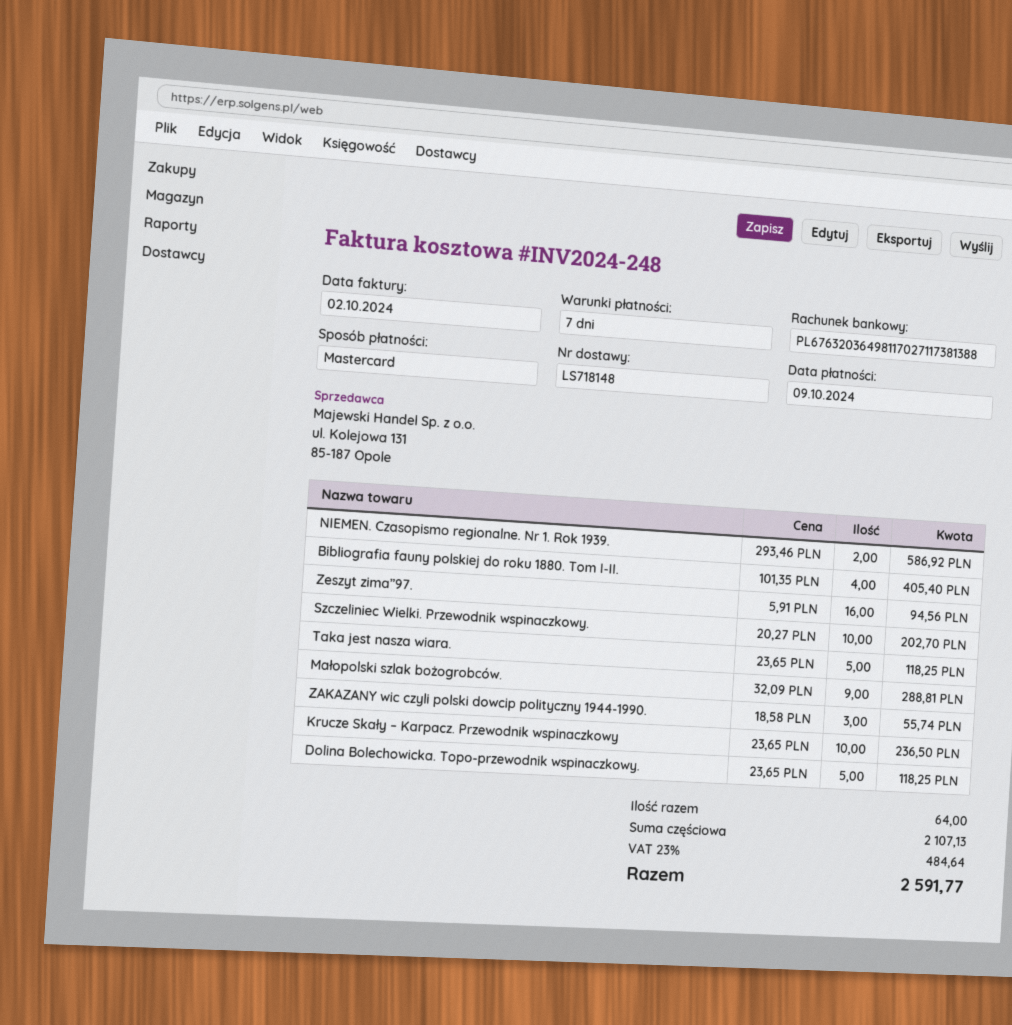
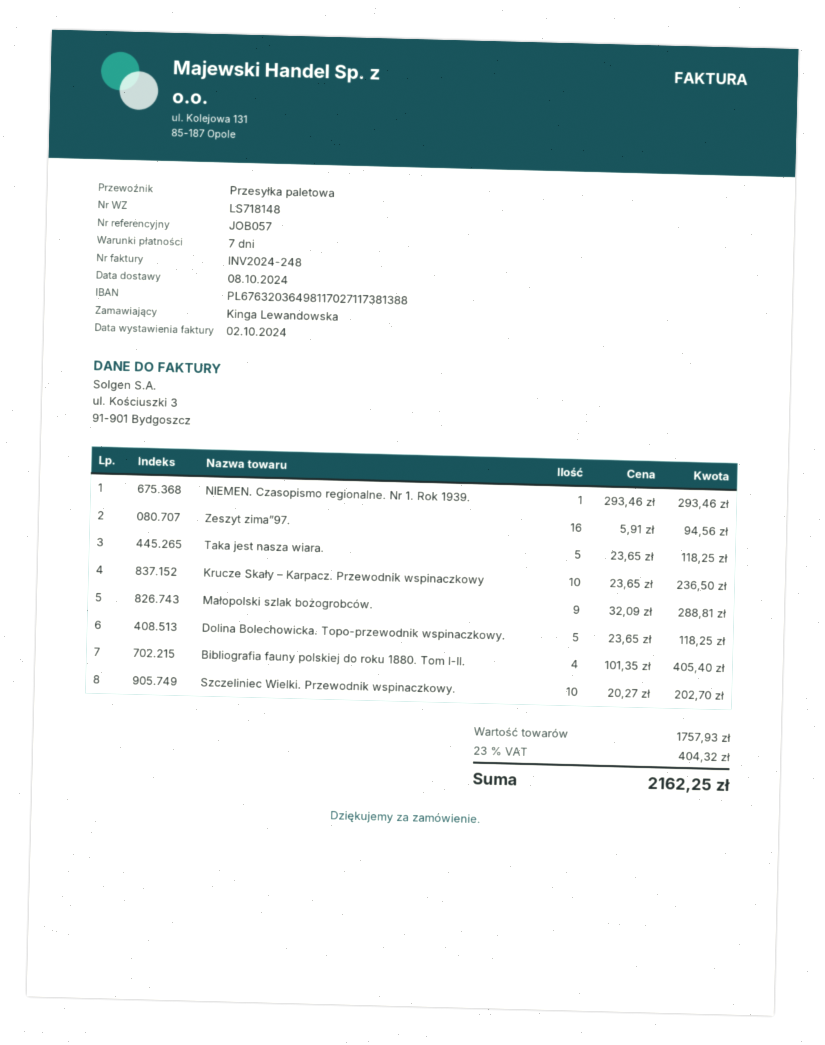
NIEMEN. Czasopismo regionalne. Nr 1. Rok 1939.: 2 x 293.46 = 586.92 -> 1 x 293.46 = 293.46
ZAKAZANY wic czyli polski dowcip polityczny 1944-1990.: 3 x 18.58 = 55.74 -> none
subtotal: 2107.13 -> 1757.93
tax: 23% = 484.64 -> 23% = 404.32
total: 2591.77 -> 2162.25

